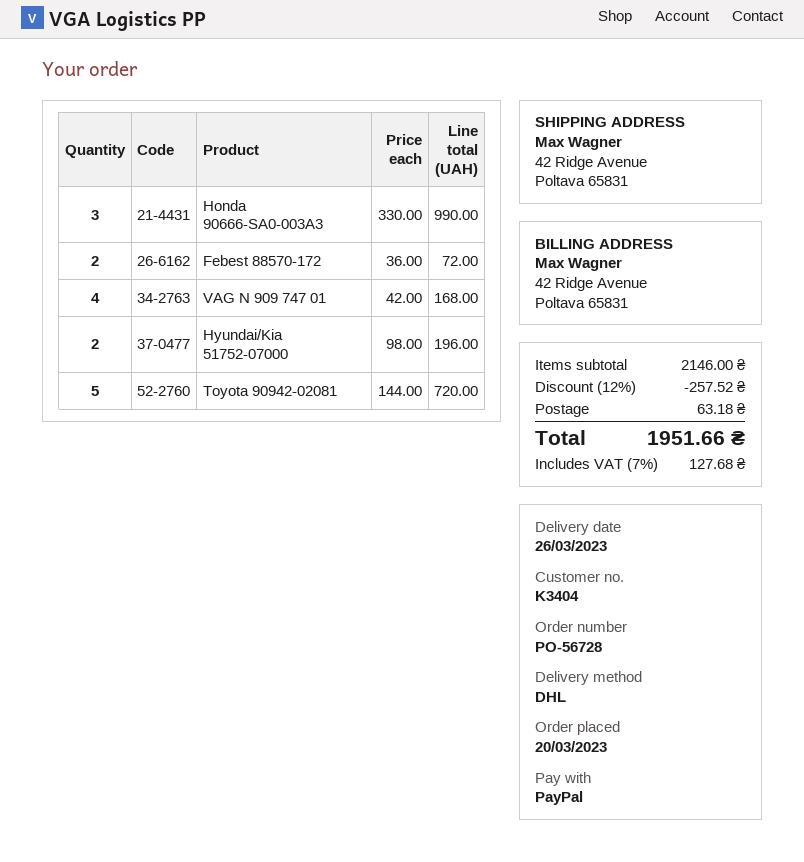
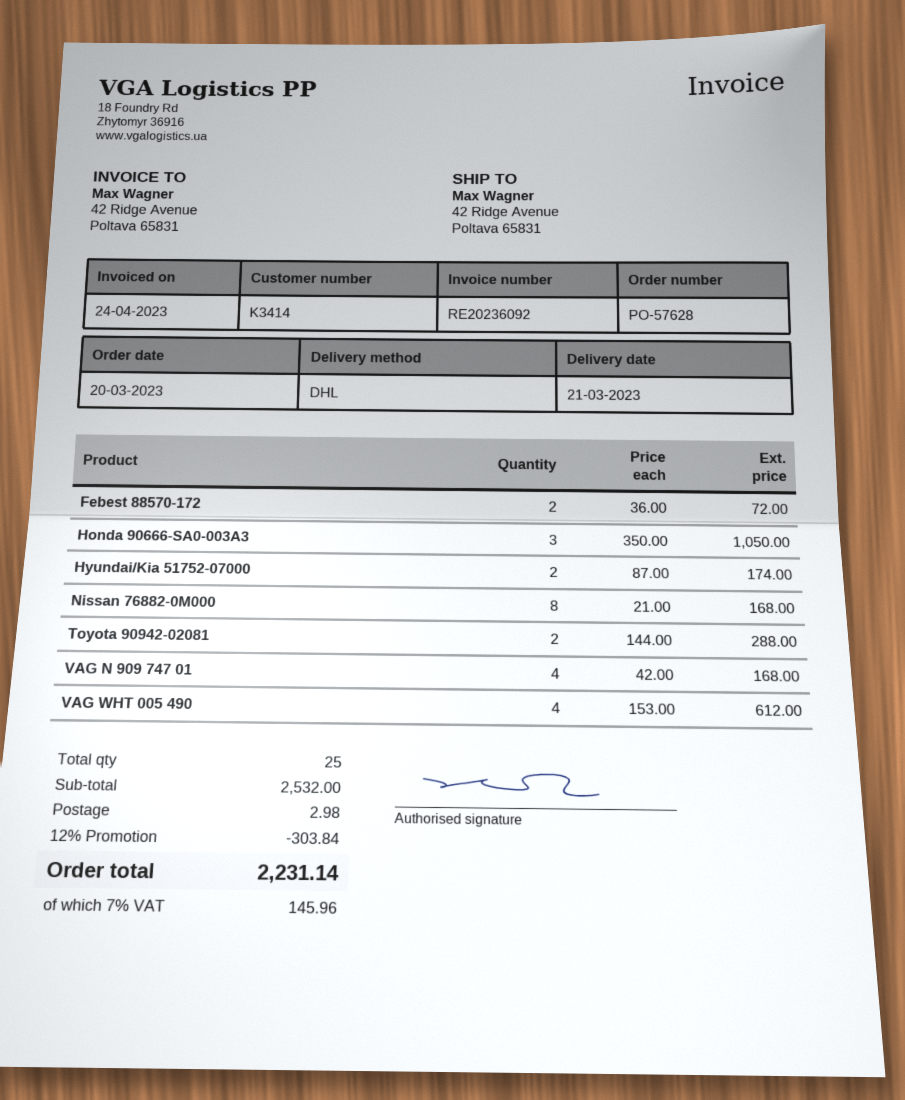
order number: PO-56728 -> PO-57628
delivery date: 2023-03-26 -> 2023-03-21
customer number: K3404 -> K3414
Honda 90666-SA0-003A3: 3 x 330.00 = 990.00 -> 3 x 350.00 = 1050.00
Hyundai/Kia 51752-07000: 2 x 98.00 = 196.00 -> 2 x 87.00 = 174.00
Toyota 90942-02081: 5 x 144.00 = 720.00 -> 2 x 144.00 = 288.00
Nissan 76882-0M000: none -> 8 x 21.00 = 168.00
VAG WHT 005 490: none -> 4 x 153.00 = 612.00
subtotal: 2146.00 -> 2532.00
discount: 12% = 257.52 -> 12% = 303.84
shipping: 63.18 -> 2.98
tax: 7% = 127.68 -> 7% = 145.96
total: 1951.66 -> 2231.14

